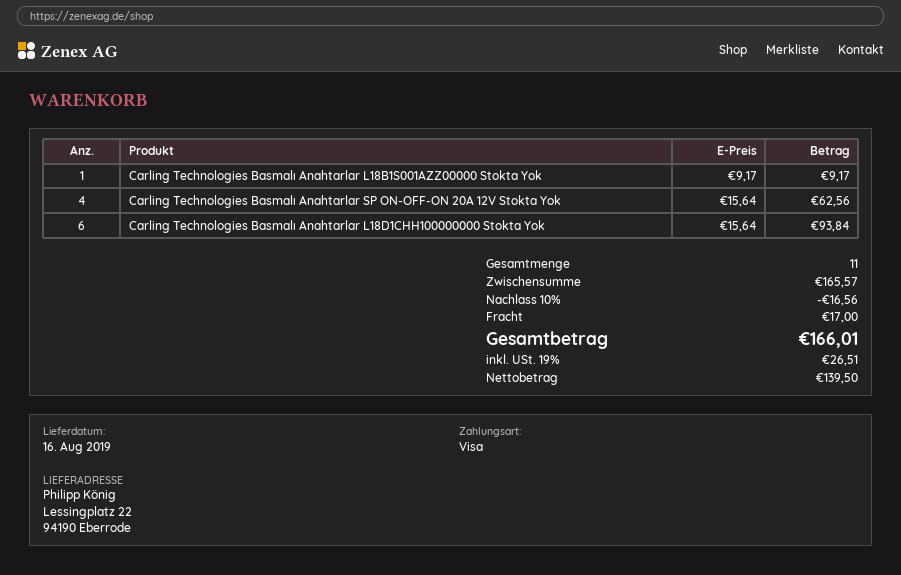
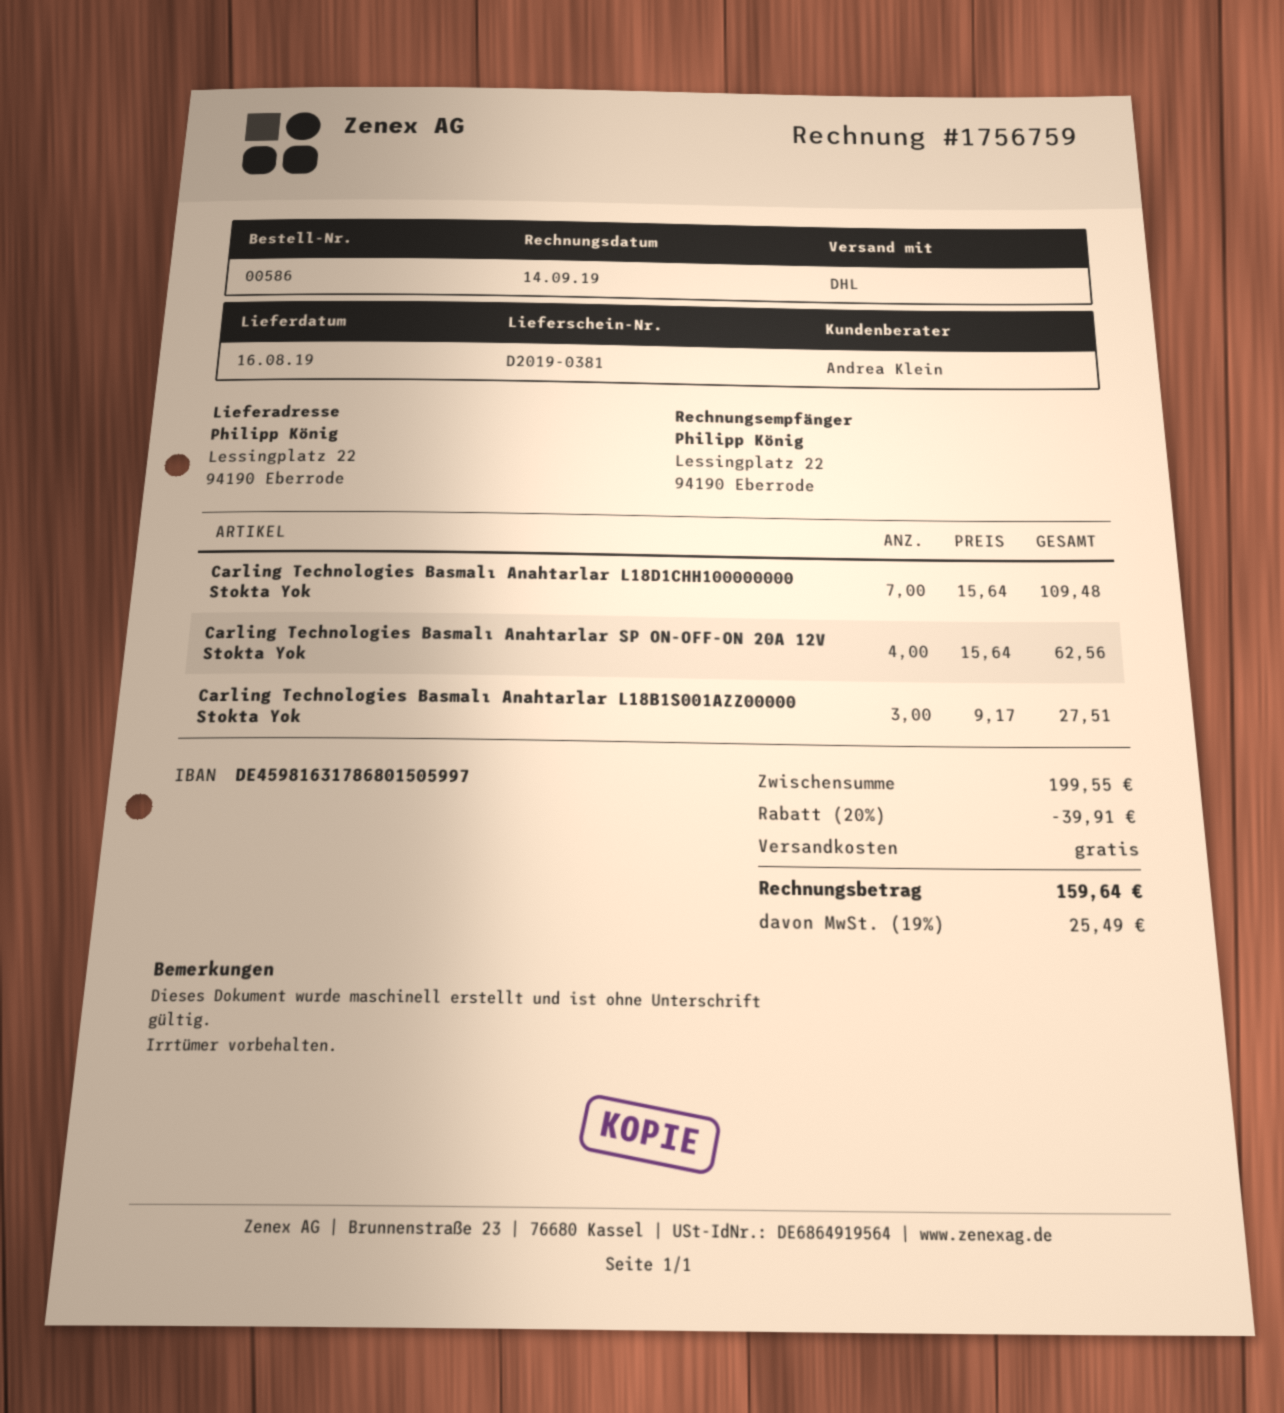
Carling Technologies Basmalı Anahtarlar L18B1S001AZZ00000 Stokta Yok: 1 x 9.17 = 9.17 -> 3 x 9.17 = 27.51
Carling Technologies Basmalı Anahtarlar L18D1CHH100000000 Stokta Yok: 6 x 15.64 = 93.84 -> 7 x 15.64 = 109.48
subtotal: 165.57 -> 199.55
discount: 10% = 16.56 -> 20% = 39.91
shipping: 17.00 -> 0.00
tax: 19% = 26.51 -> 19% = 25.49
total: 166.01 -> 159.64

